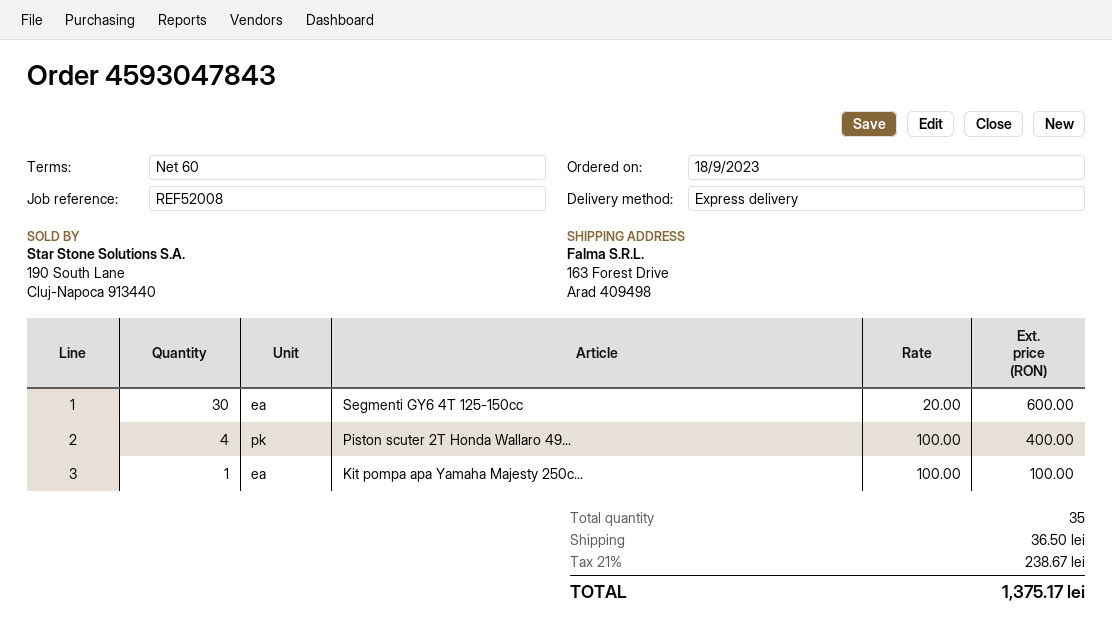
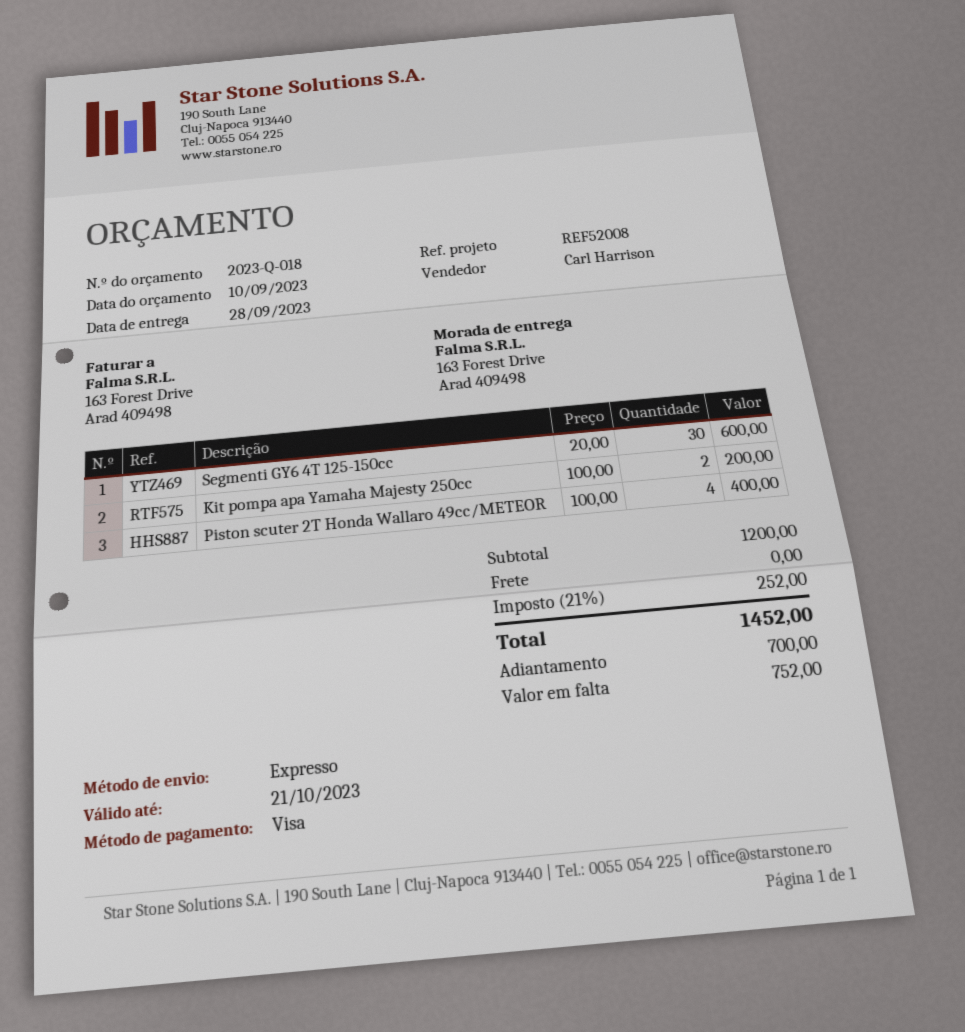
Kit pompa apa Yamaha Majesty 250c...: 1 x 100.00 = 100.00 -> 2 x 100.00 = 200.00
shipping: 36.50 -> 0.00
tax: 21% = 238.67 -> 21% = 252.00
total: 1375.17 -> 1452.00

